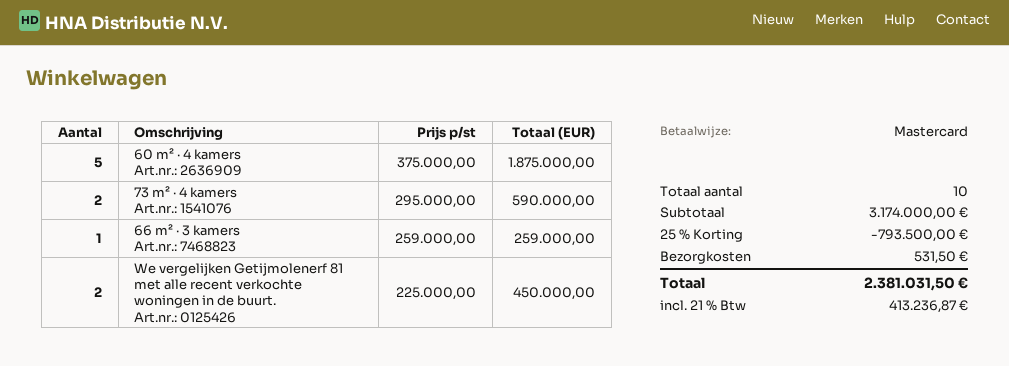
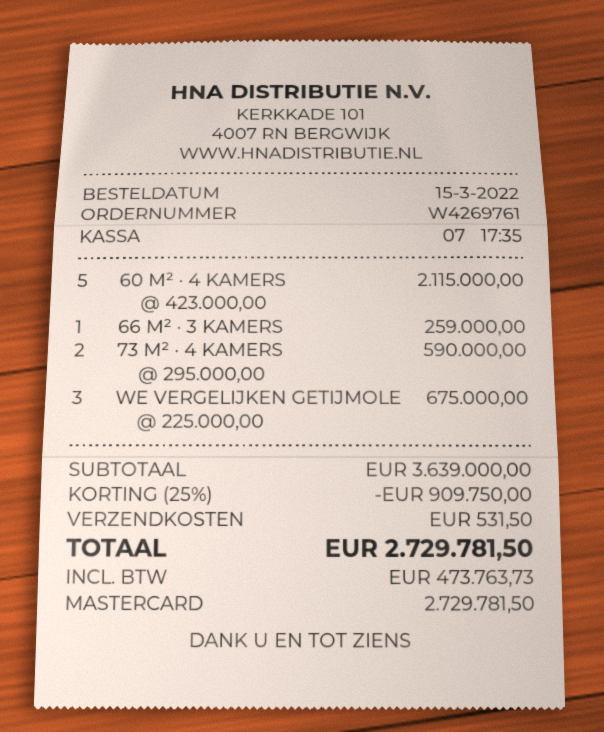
60 m² · 4 kamers: 5 x 375000.00 = 1875000.00 -> 5 x 423000.00 = 2115000.00
We vergelijken Getijmolenerf 81 met alle recent verkochte woningen in de buurt.: 2 x 225000.00 = 450000.00 -> 3 x 225000.00 = 675000.00
subtotal: 3174000.00 -> 3639000.00
discount: 25% = 793500.00 -> 25% = 909750.00
tax: 413236.87 -> 473763.73
total: 2381031.50 -> 2729781.50

